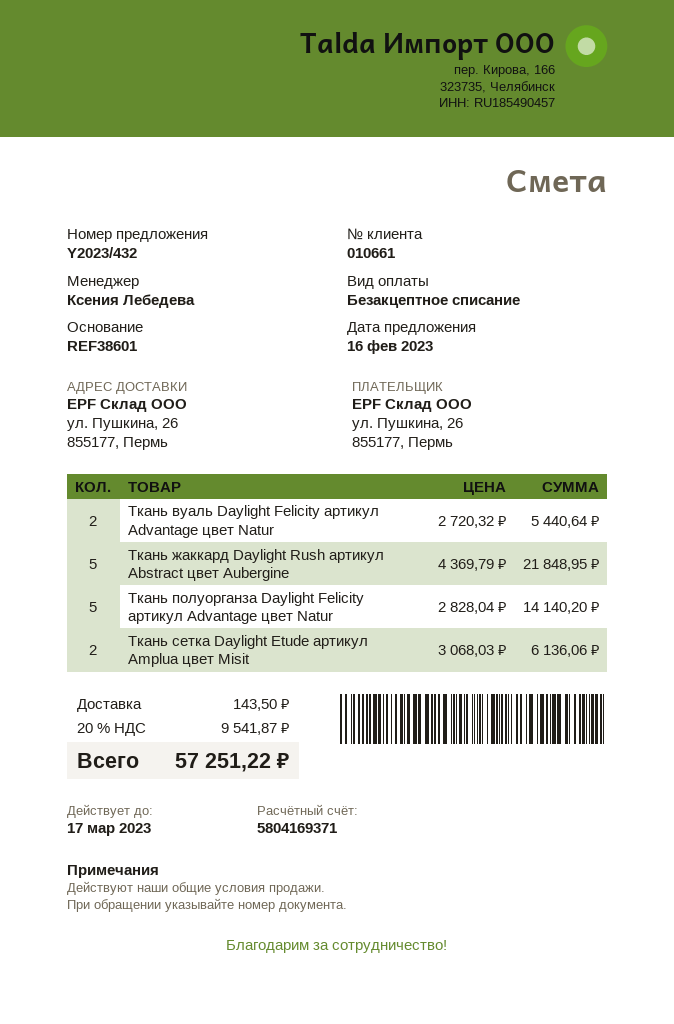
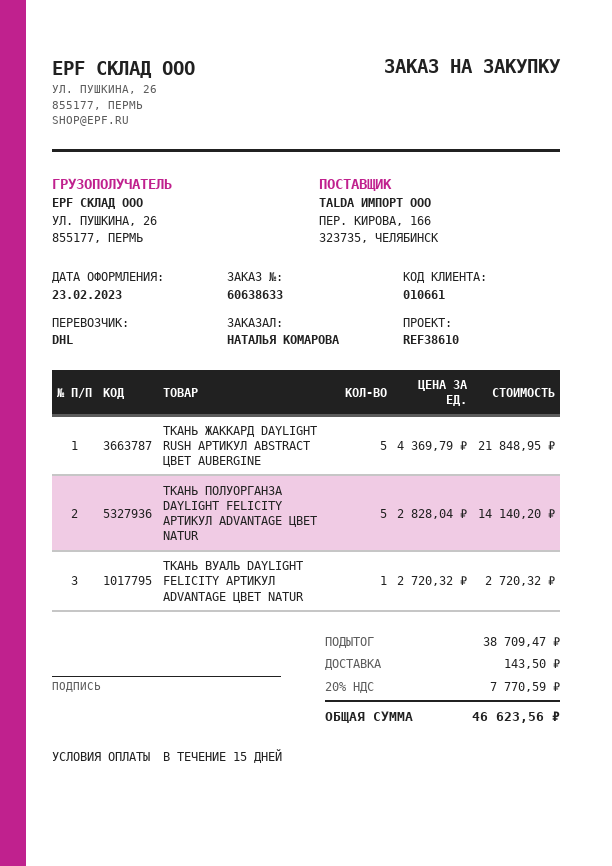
reference: REF38601 -> REF38610
Ткань вуаль Daylight Felicity артикул Advantage цвет Natur: 2 x 2720.32 = 5440.64 -> 1 x 2720.32 = 2720.32
Ткань сетка Daylight Etude артикул Amplua цвет Misit: 2 x 3068.03 = 6136.06 -> none
tax: 20% = 9541.87 -> 20% = 7770.59
total: 57251.22 -> 46623.56

